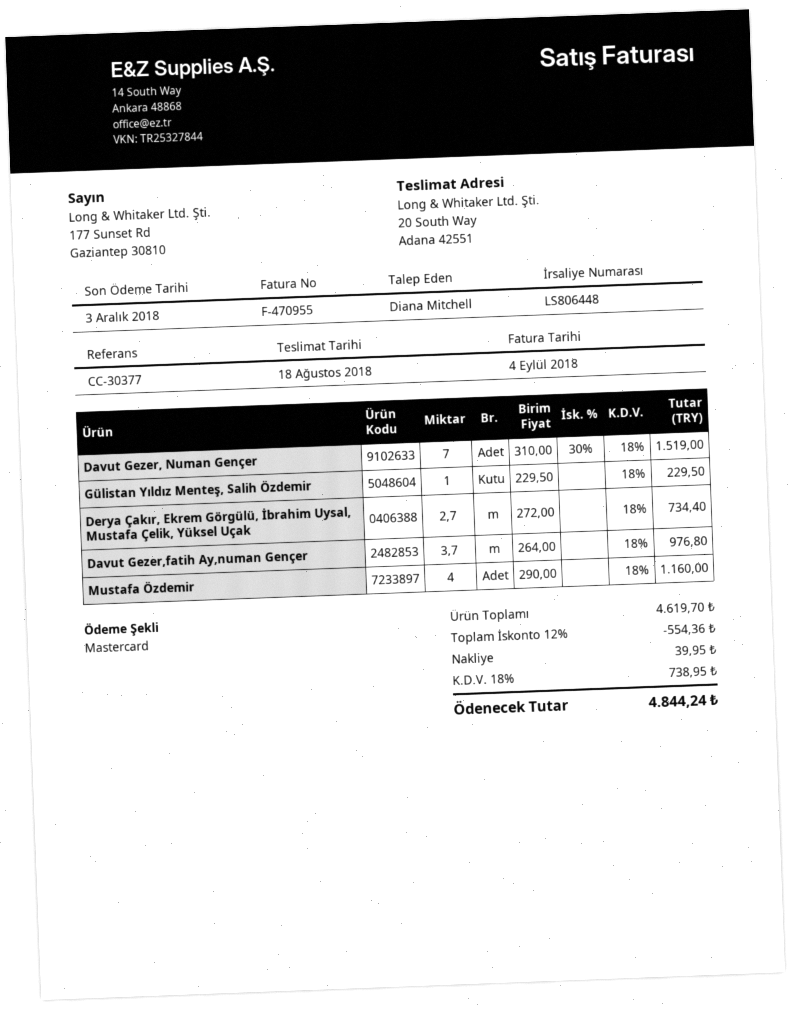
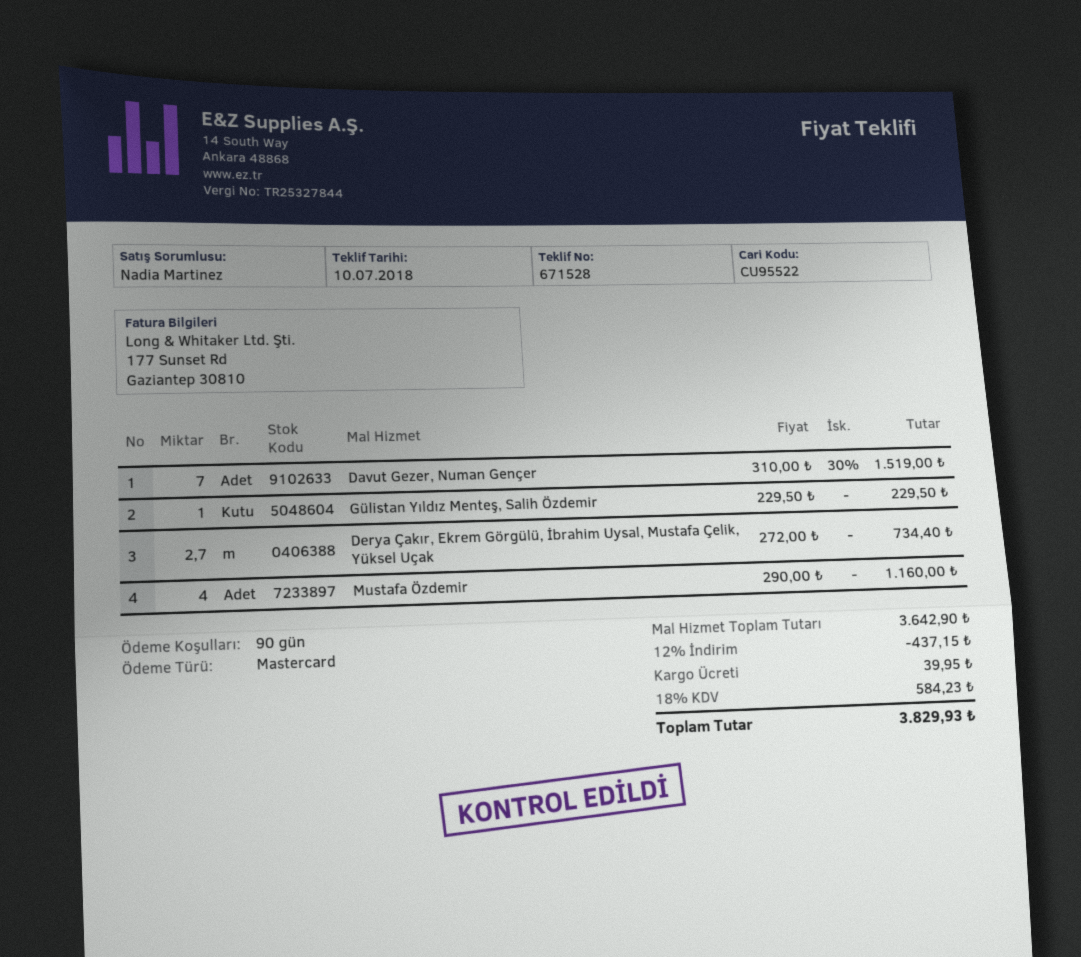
Davut Gezer,fatih Ay,numan Gençer: 3.7 x 264.00 = 976.80 -> none
subtotal: 4619.70 -> 3642.90
discount: 12% = 554.36 -> 12% = 437.15
tax: 18% = 738.95 -> 18% = 584.23
total: 4844.24 -> 3829.93

